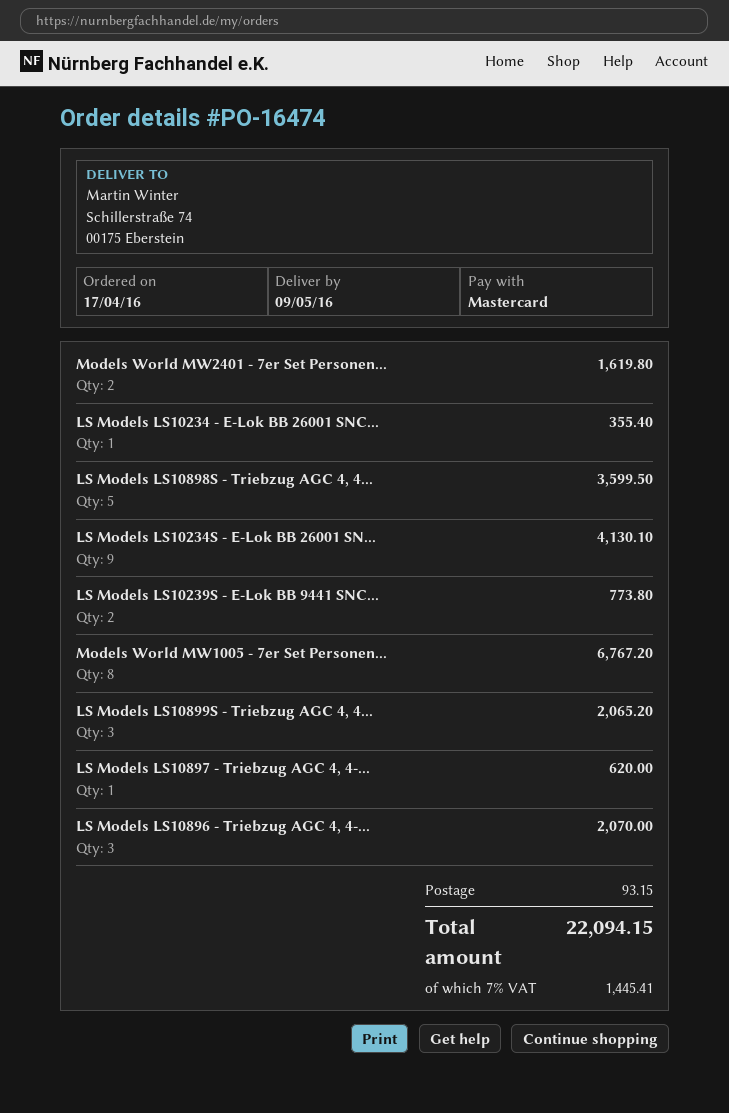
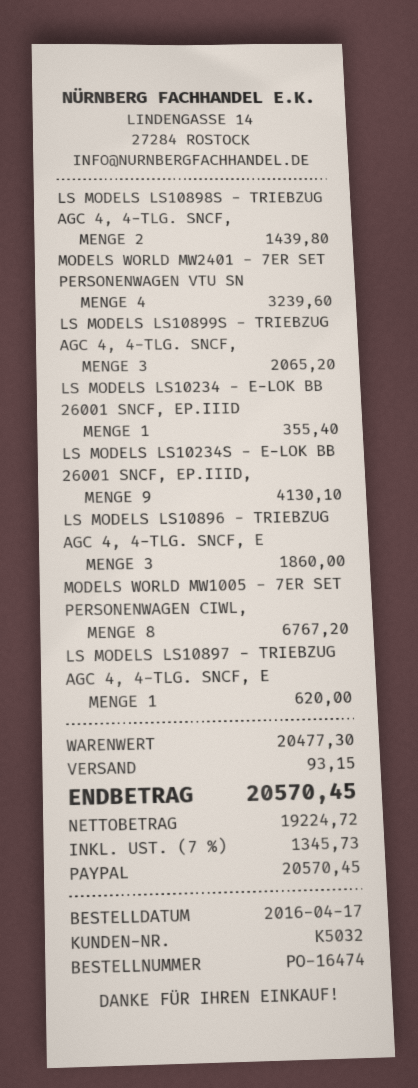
payment method: Mastercard -> PayPal
Models World MW2401 - 7er Set Personen...: 2 for 1619.80 -> 4 for 3239.60
LS Models LS10898S - Triebzug AGC 4, 4...: 5 for 3599.50 -> 2 for 1439.80
LS Models LS10239S - E-Lok BB 9441 SNC...: 2 for 773.80 -> none
LS Models LS10896 - Triebzug AGC 4, 4-...: 3 for 2070.00 -> 3 for 1860.00
tax: 7% = 1445.41 -> 7% = 1345.73
total: 22094.15 -> 20570.45

